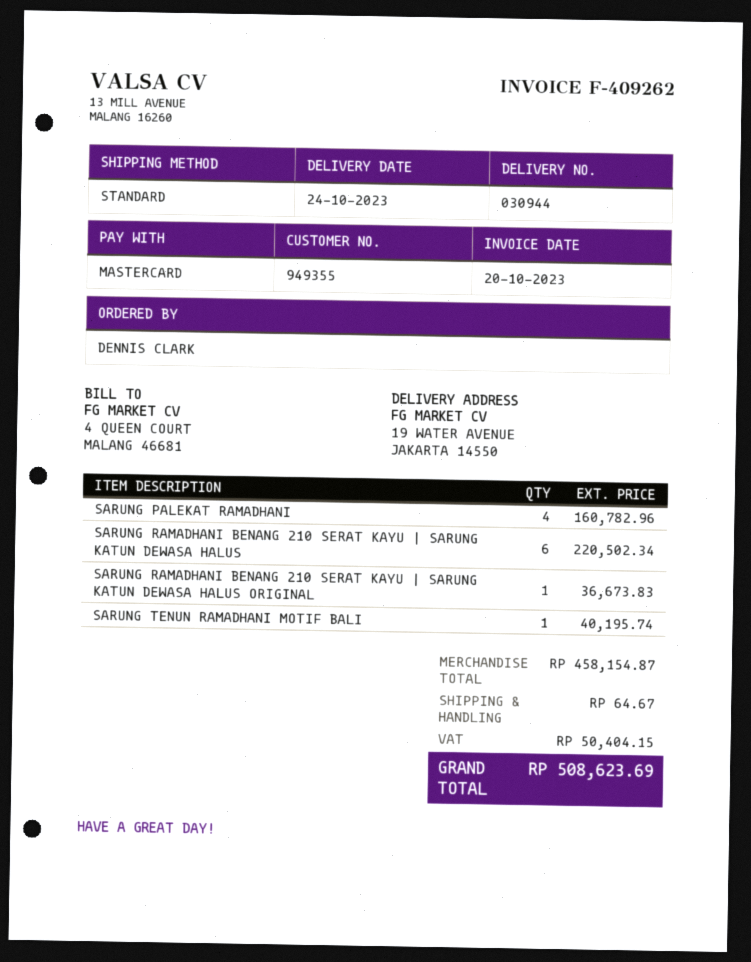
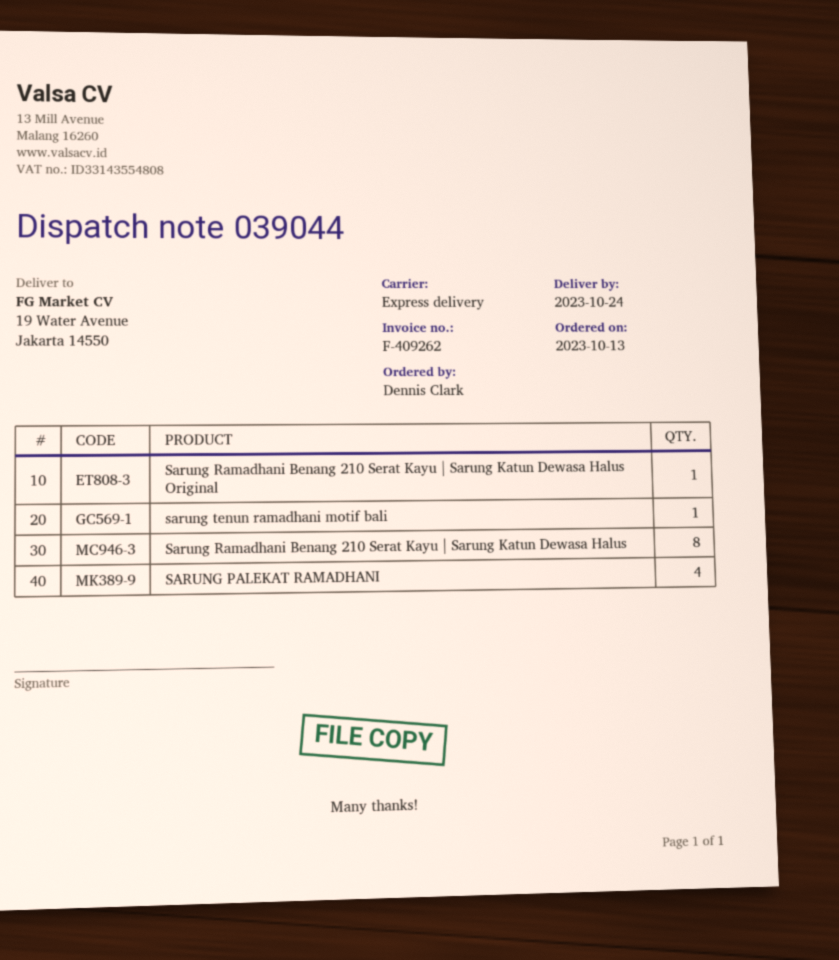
delivery note number: 030944 -> 039044
shipping method: standard -> express
SARUNG RAMADHANI BENANG 210 SERAT KAYU | SARUNG KATUN DEWASA HALUS: 6 -> 8

